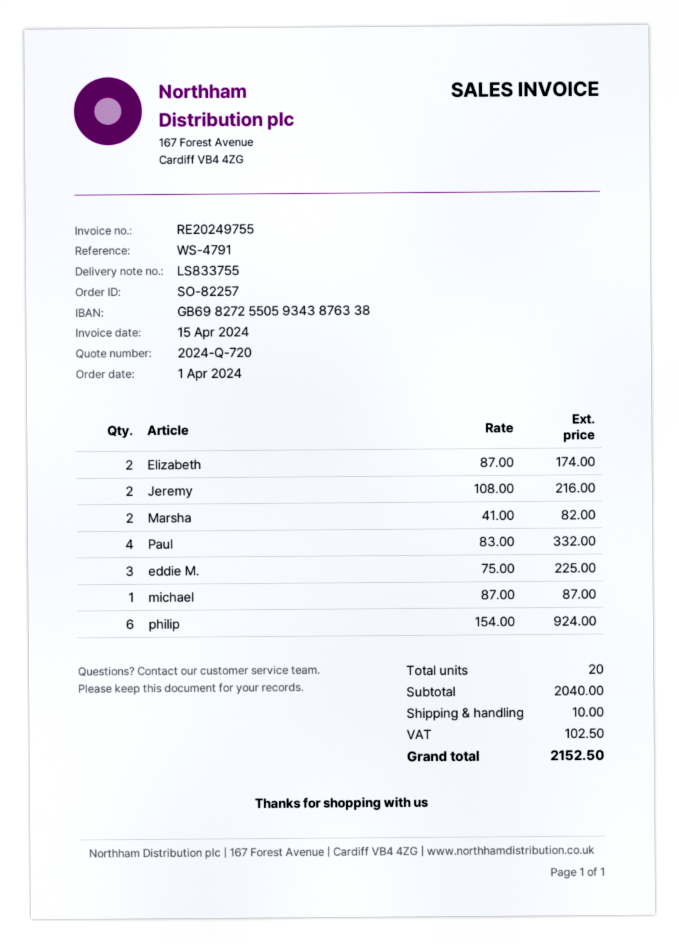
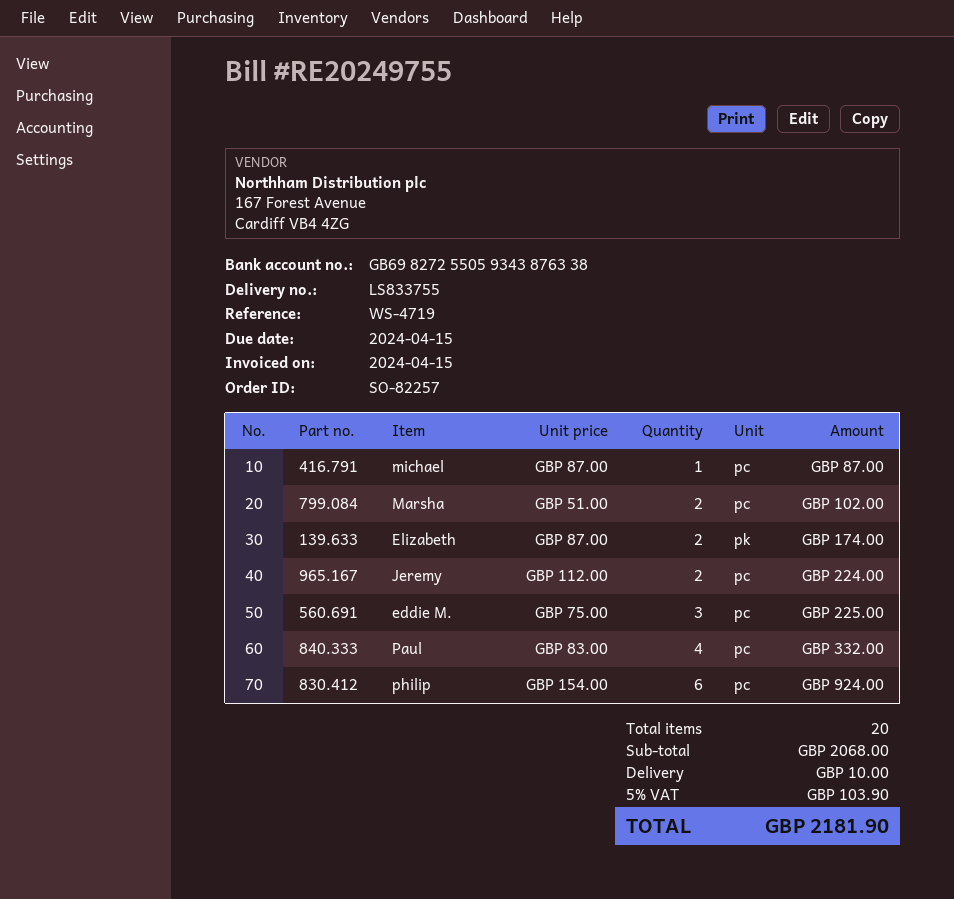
reference: WS-4791 -> WS-4719
Jeremy: 2 x 108.00 = 216.00 -> 2 x 112.00 = 224.00
Marsha: 2 x 41.00 = 82.00 -> 2 x 51.00 = 102.00
subtotal: 2040.00 -> 2068.00
tax: 102.50 -> 103.90
total: 2152.50 -> 2181.90

